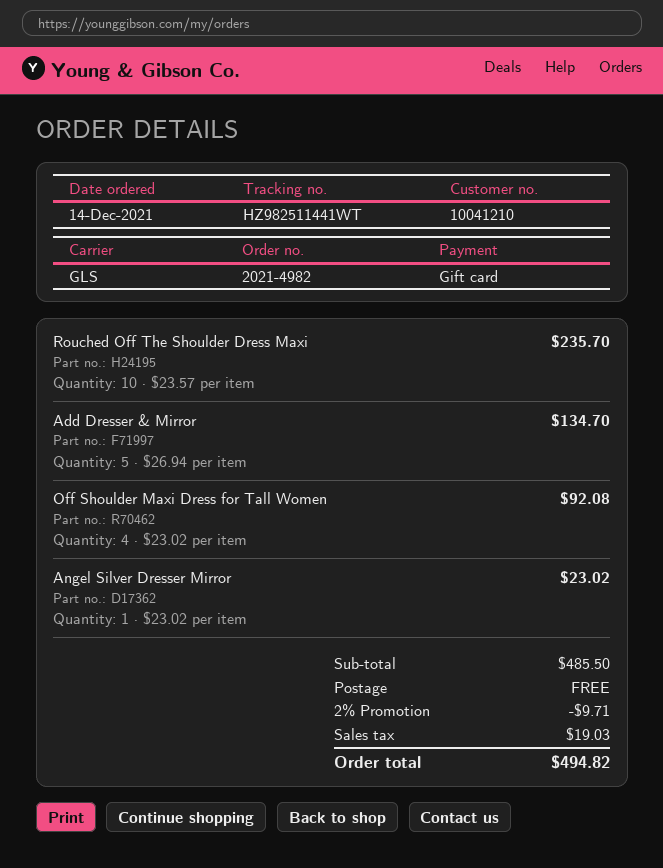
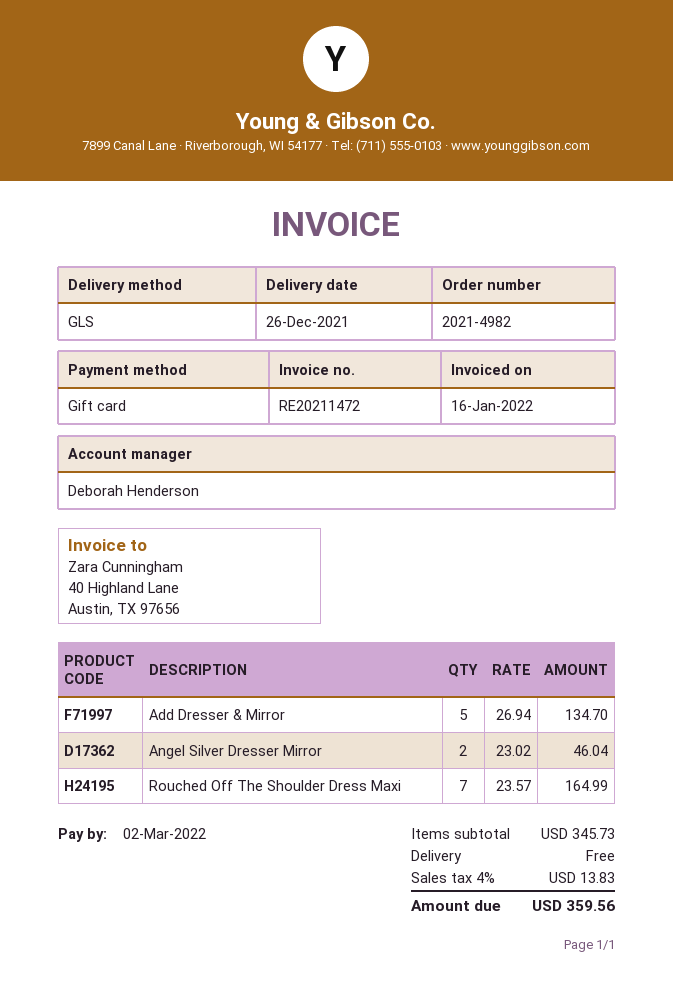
Rouched Off The Shoulder Dress Maxi: 10 x 23.57 = 235.70 -> 7 x 23.57 = 164.99
Off Shoulder Maxi Dress for Tall Women: 4 x 23.02 = 92.08 -> none
Angel Silver Dresser Mirror: 1 x 23.02 = 23.02 -> 2 x 23.02 = 46.04
subtotal: 485.50 -> 345.73
discount: 2% = 9.71 -> none
tax: 19.03 -> 13.83
total: 494.82 -> 359.56

